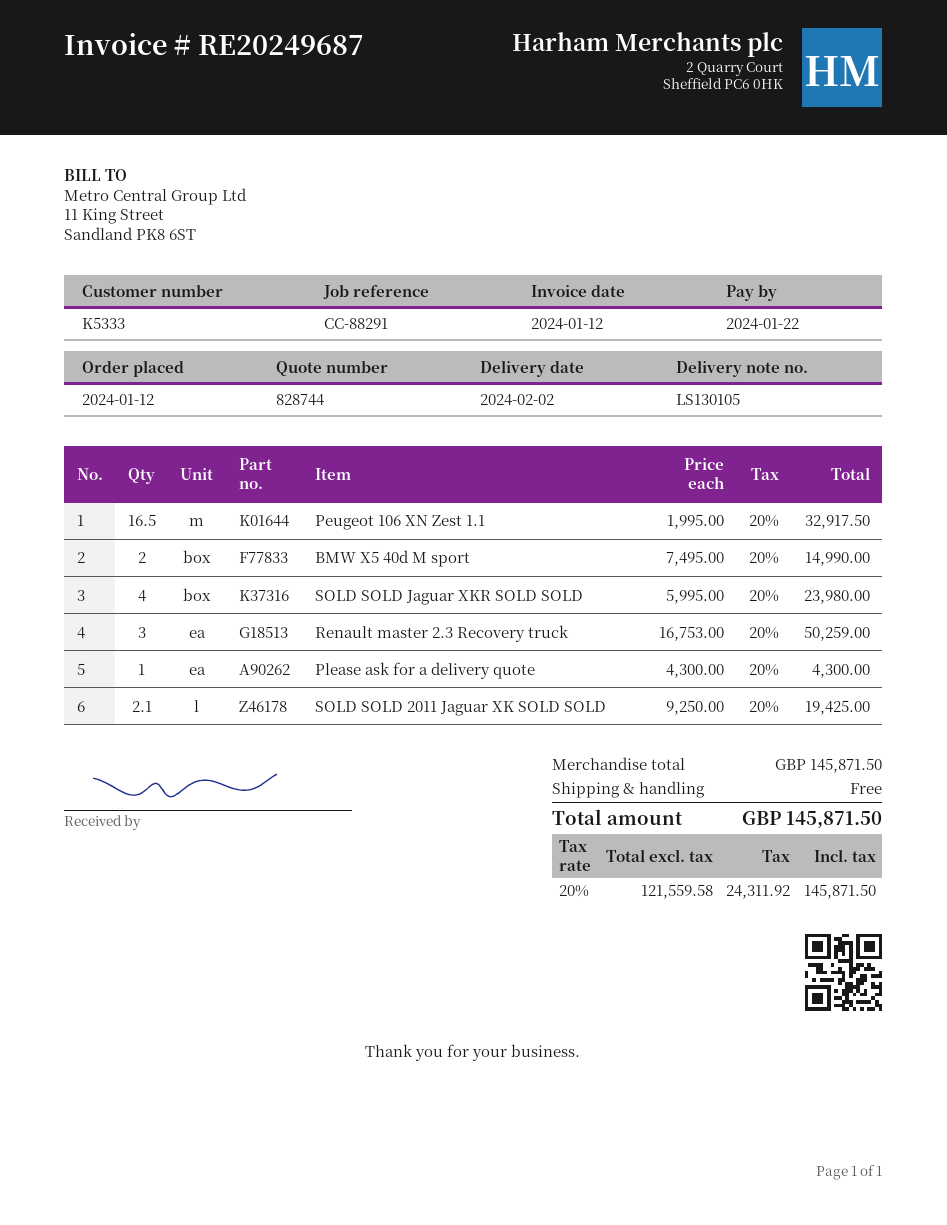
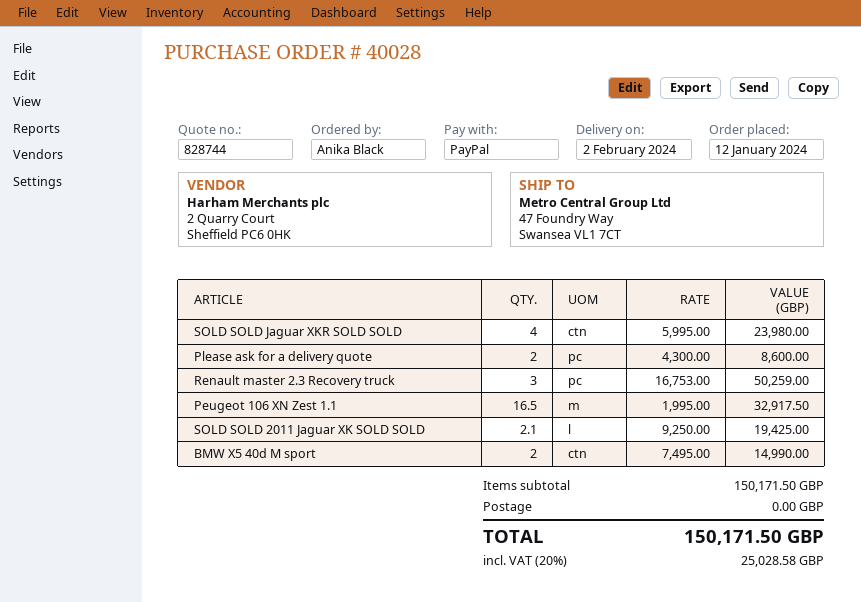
Please ask for a delivery quote: 1 x 4300.00 = 4300.00 -> 2 x 4300.00 = 8600.00
subtotal: 145871.50 -> 150171.50
tax: 20% = 24311.92 -> 20% = 25028.58
total: 145871.50 -> 150171.50

